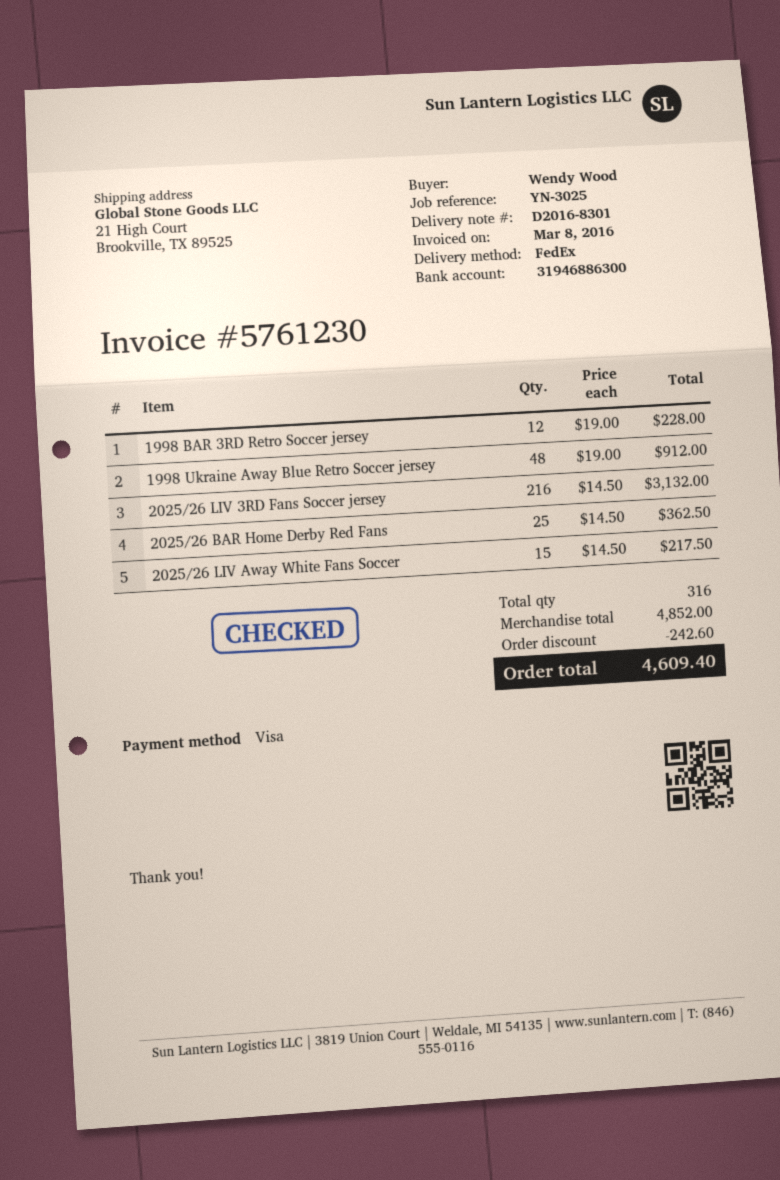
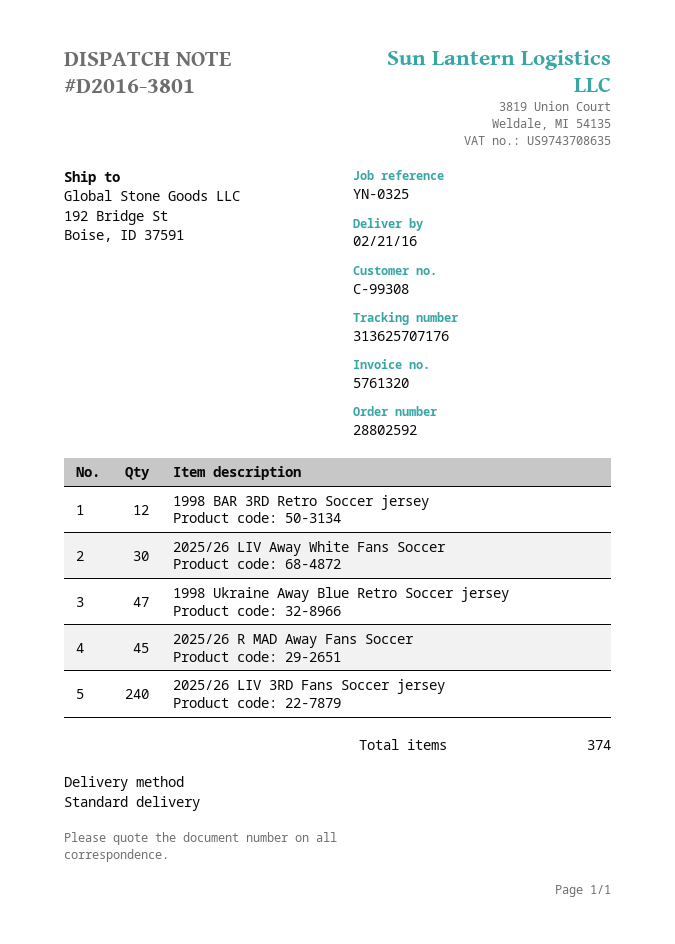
delivery note number: D2016-8301 -> D2016-3801
invoice number: 5761230 -> 5761320
reference: YN-3025 -> YN-0325
shipping method: FedEx -> standard
ship to: 21 High Court, Brookville, TX 89525 -> 192 Bridge St, Boise, ID 37591
1998 Ukraine Away Blue Retro Soccer jersey: 48 -> 47
2025/26 LIV 3RD Fans Soccer jersey: 216 -> 240
2025/26 BAR Home Derby Red Fans: 25 -> none
2025/26 LIV Away White Fans Soccer: 15 -> 30
2025/26 R MAD Away Fans Soccer: none -> 45
total quantity: 316 -> 374

